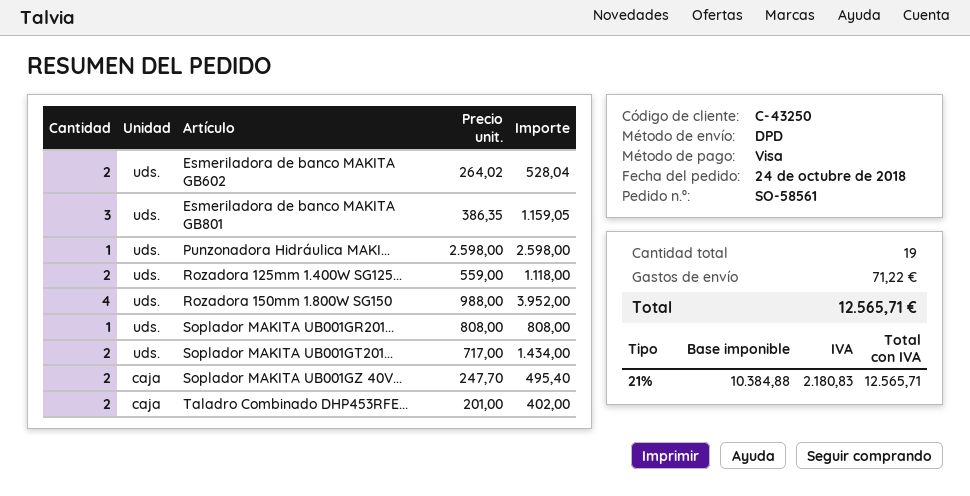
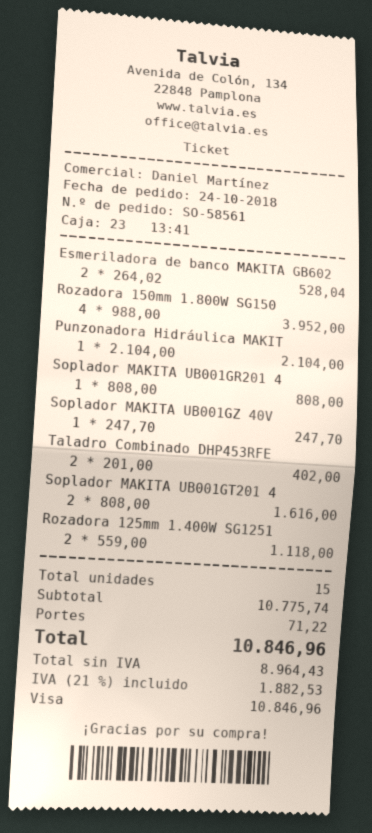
Esmeriladora de banco MAKITA GB801: 3 x 386.35 = 1159.05 -> none
Punzonadora Hidráulica MAKI...: 1 x 2598.00 = 2598.00 -> 1 x 2104.00 = 2104.00
Soplador MAKITA UB001GT201...: 2 x 717.00 = 1434.00 -> 2 x 808.00 = 1616.00
Soplador MAKITA UB001GZ 40V...: 2 x 247.70 = 495.40 -> 1 x 247.70 = 247.70
total quantity: 19 -> 15
net: 10384.88 -> 8964.43
tax: 21% = 2180.83 -> 21% = 1882.53
total: 12565.71 -> 10846.96

